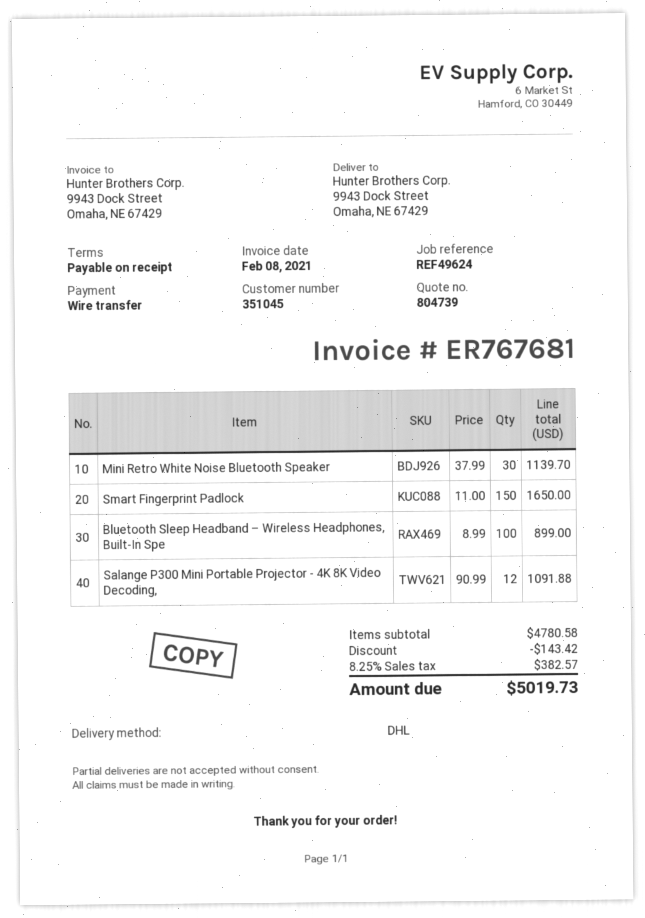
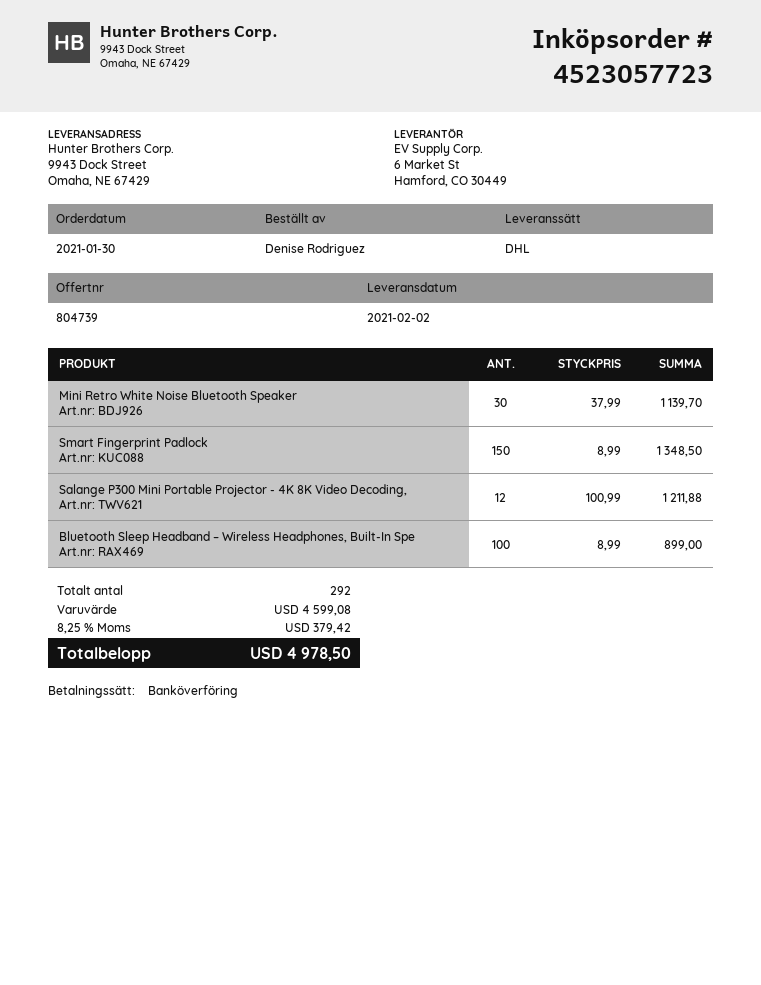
Smart Fingerprint Padlock: 150 x 11.00 = 1650.00 -> 150 x 8.99 = 1348.50
Salange P300 Mini Portable Projector - 4K 8K Video Decoding,: 12 x 90.99 = 1091.88 -> 12 x 100.99 = 1211.88
subtotal: 4780.58 -> 4599.08
discount: 143.42 -> none
tax: 8.25% = 382.57 -> 8.25% = 379.42
total: 5019.73 -> 4978.50

